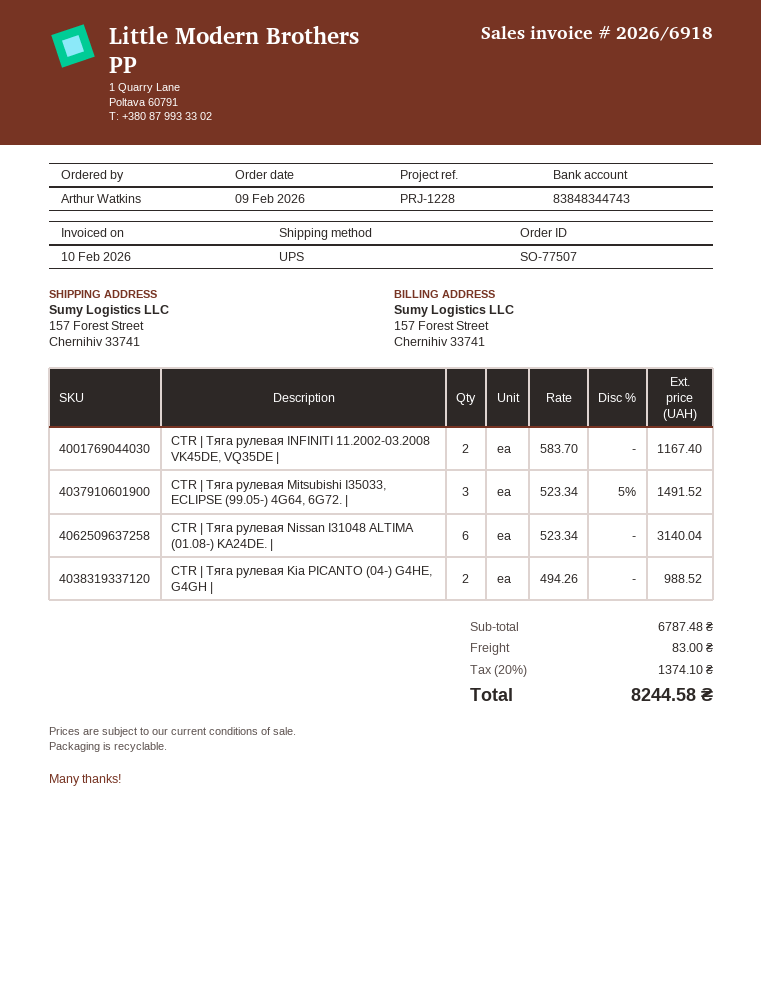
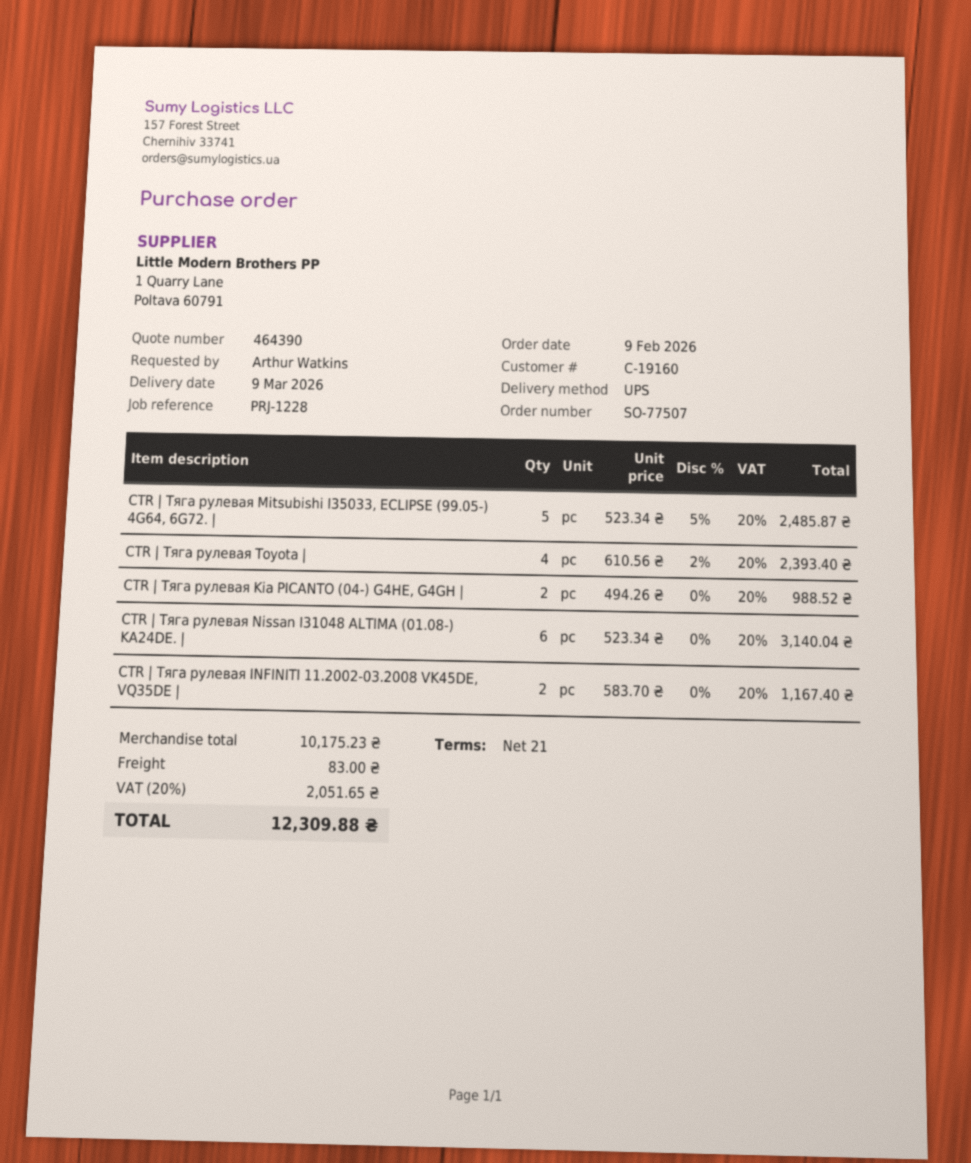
CTR | Тяга рулевая Mitsubishi I35033, ECLIPSE (99.05-) 4G64, 6G72. |: 3 x 523.34 - 5% = 1491.52 -> 5 x 523.34 - 5% = 2485.87
CTR | Тяга рулевая Toyota |: none -> 4 x 610.56 - 2% = 2393.40
subtotal: 6787.48 -> 10175.23
tax: 20% = 1374.10 -> 20% = 2051.65
total: 8244.58 -> 12309.88

